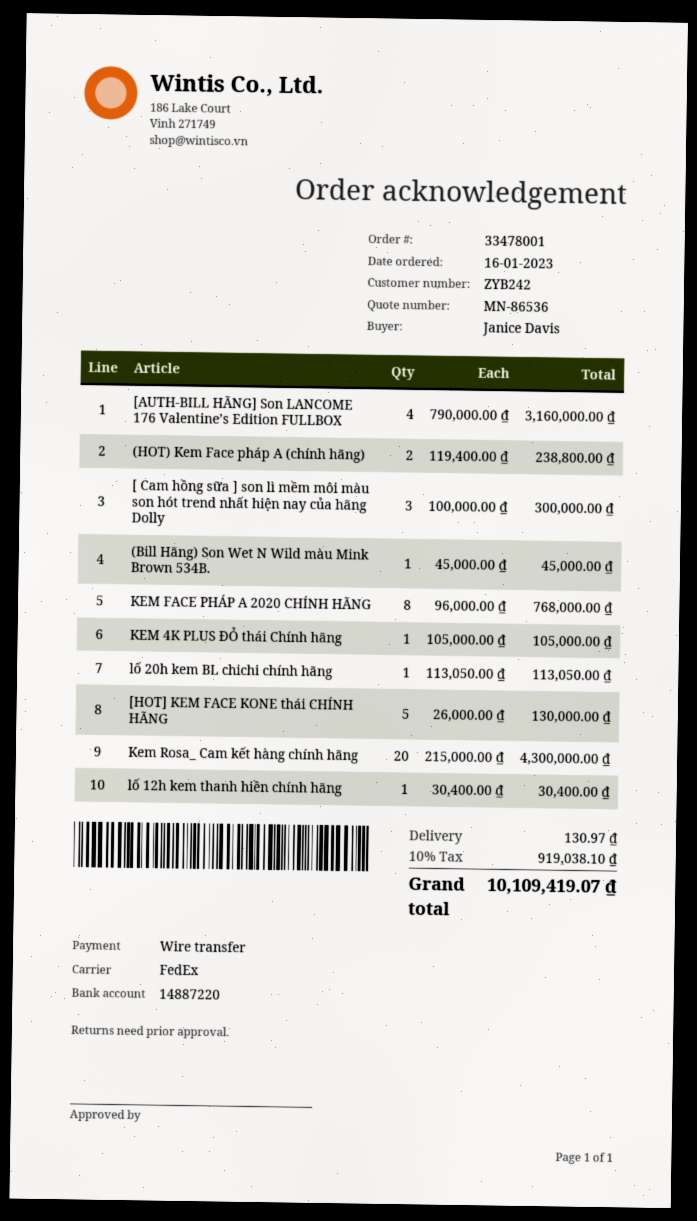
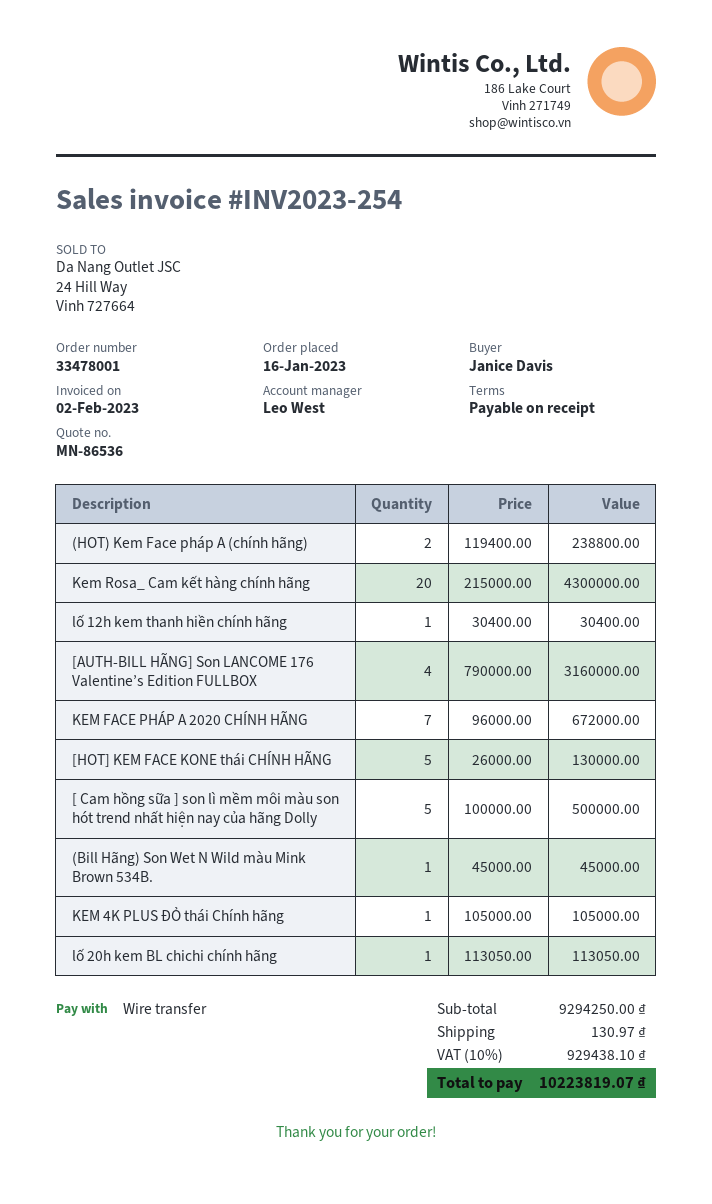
[ Cam hồng sữa ] son lì mềm môi màu son hót trend nhất hiện nay của hãng Dolly: 3 x 100000.00 = 300000.00 -> 5 x 100000.00 = 500000.00
KEM FACE PHÁP A 2020 CHÍNH HÃNG: 8 x 96000.00 = 768000.00 -> 7 x 96000.00 = 672000.00
tax: 10% = 919038.10 -> 10% = 929438.10
total: 10109419.07 -> 10223819.07

